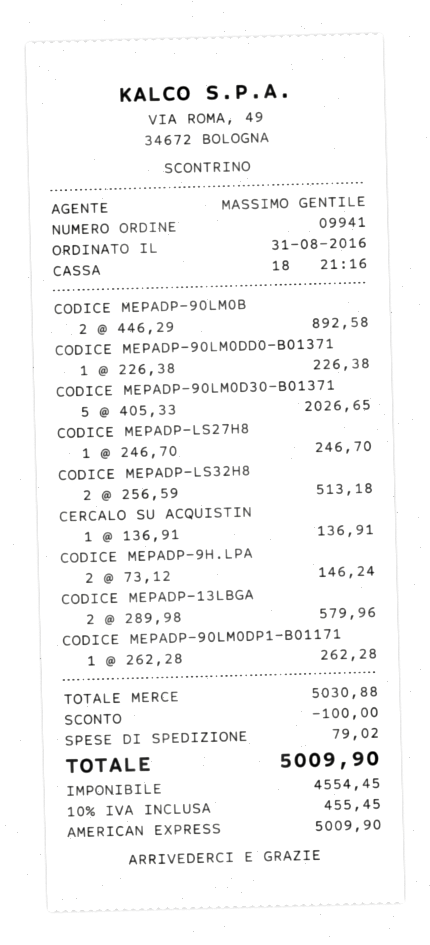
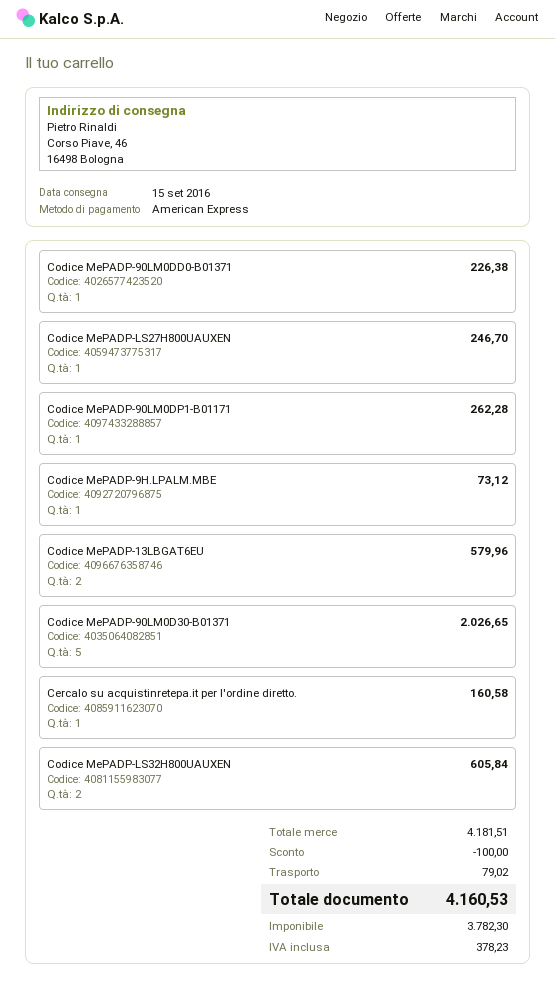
CODICE MEPADP-90LM0B: 2 for 892.58 -> none
CODICE MEPADP-LS32H8: 2 for 513.18 -> 2 for 605.84
CERCALO SU ACQUISTIN: 1 for 136.91 -> 1 for 160.58
CODICE MEPADP-9H.LPA: 2 for 146.24 -> 1 for 73.12
subtotal: 5030.88 -> 4181.51
net: 4554.45 -> 3782.30
tax: 455.45 -> 378.23
total: 5009.90 -> 4160.53

